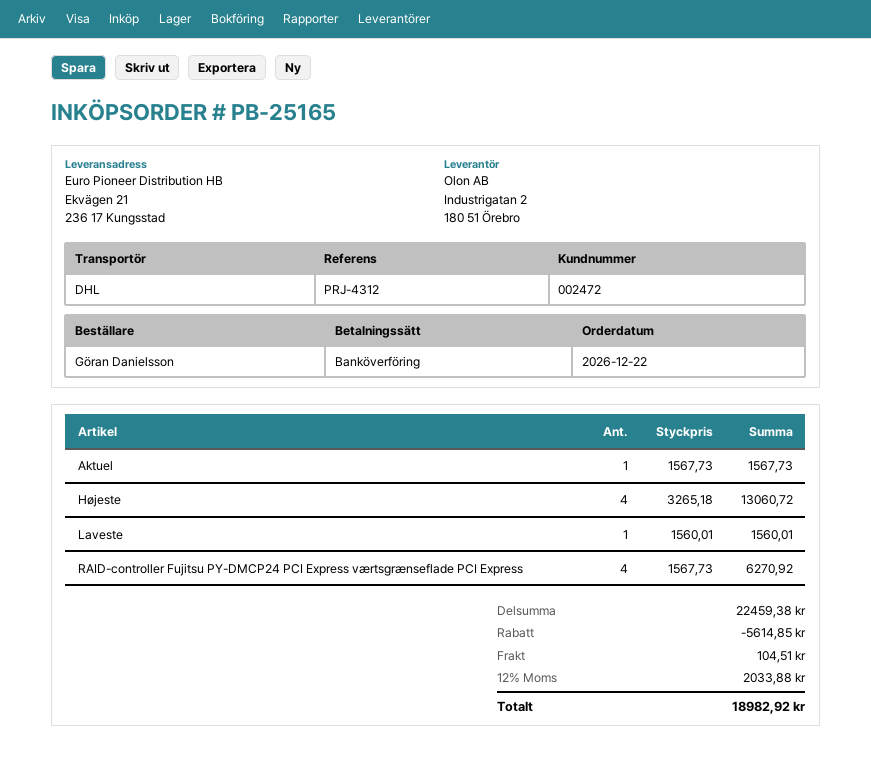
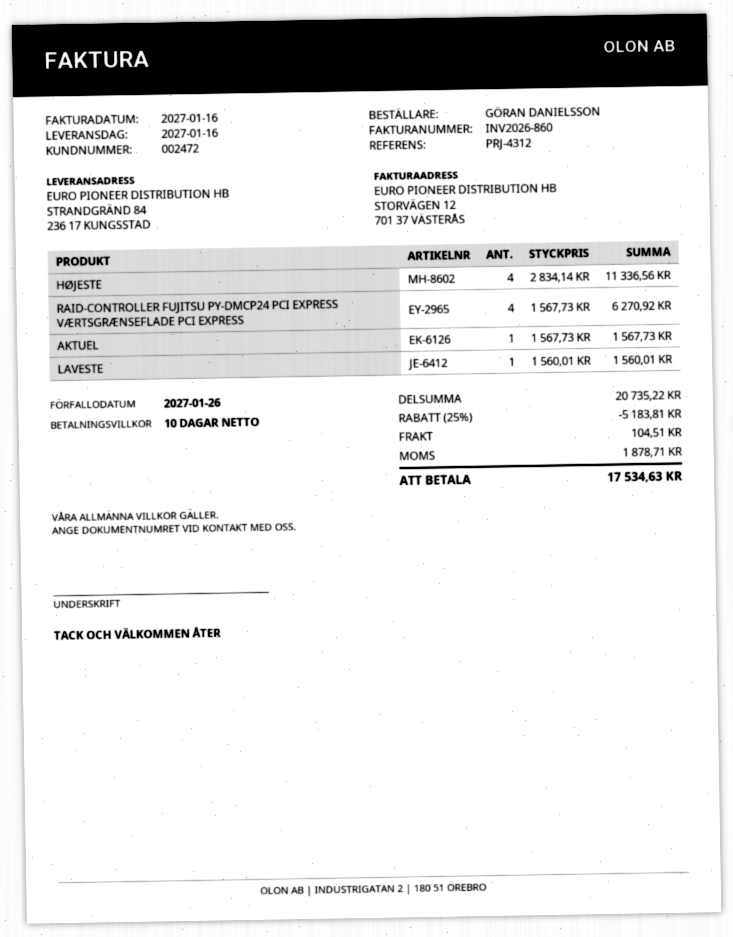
ship to: Ekvägen 21, 236 17 Kungsstad -> STRANDGRÄND 84, 236 17 KUNGSSTAD
Højeste: 4 x 3265.18 = 13060.72 -> 4 x 2834.14 = 11336.56
subtotal: 22459.38 -> 20735.22
discount: 5614.85 -> 5183.81
tax: 2033.88 -> 1878.71
total: 18982.92 -> 17534.63

